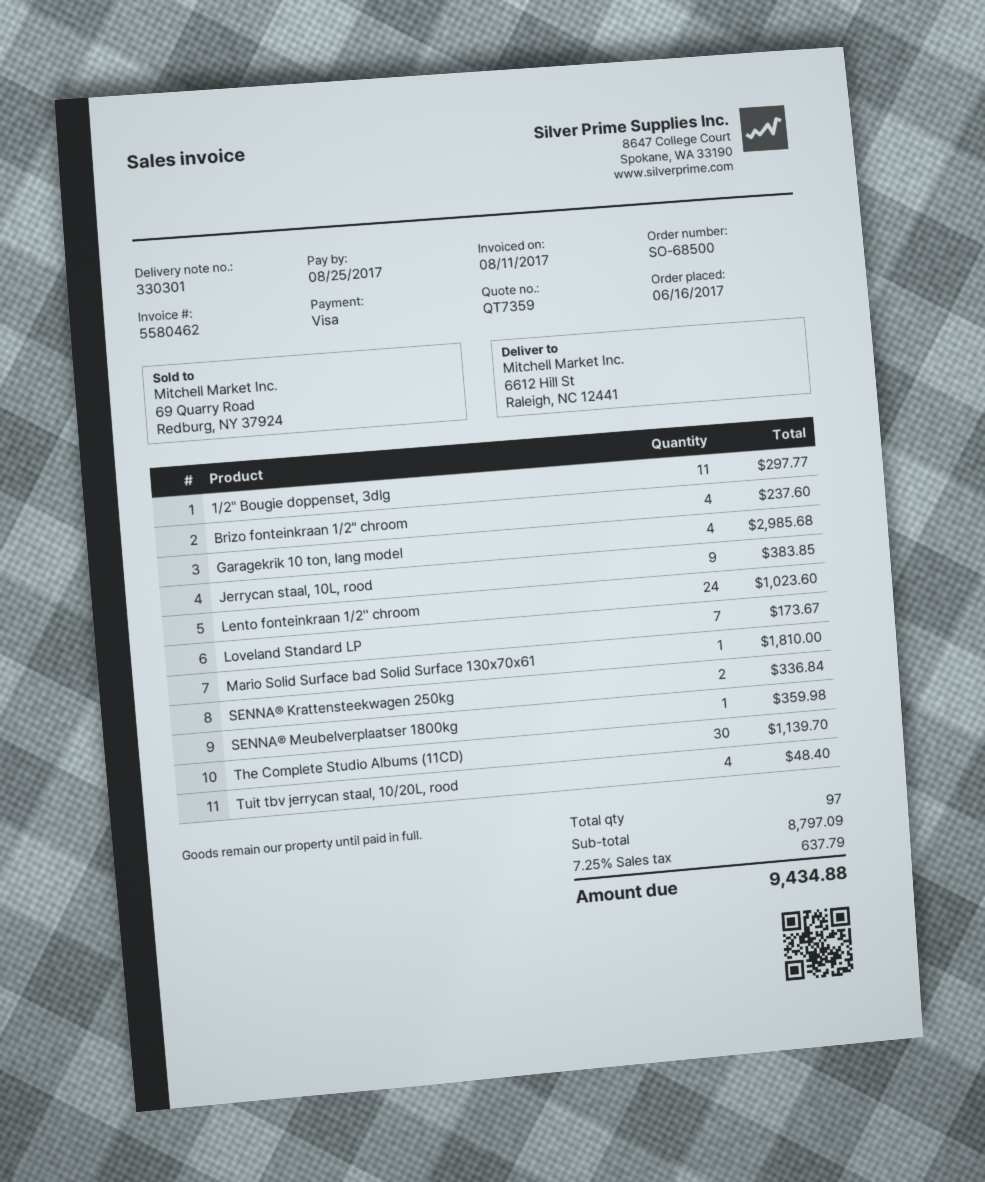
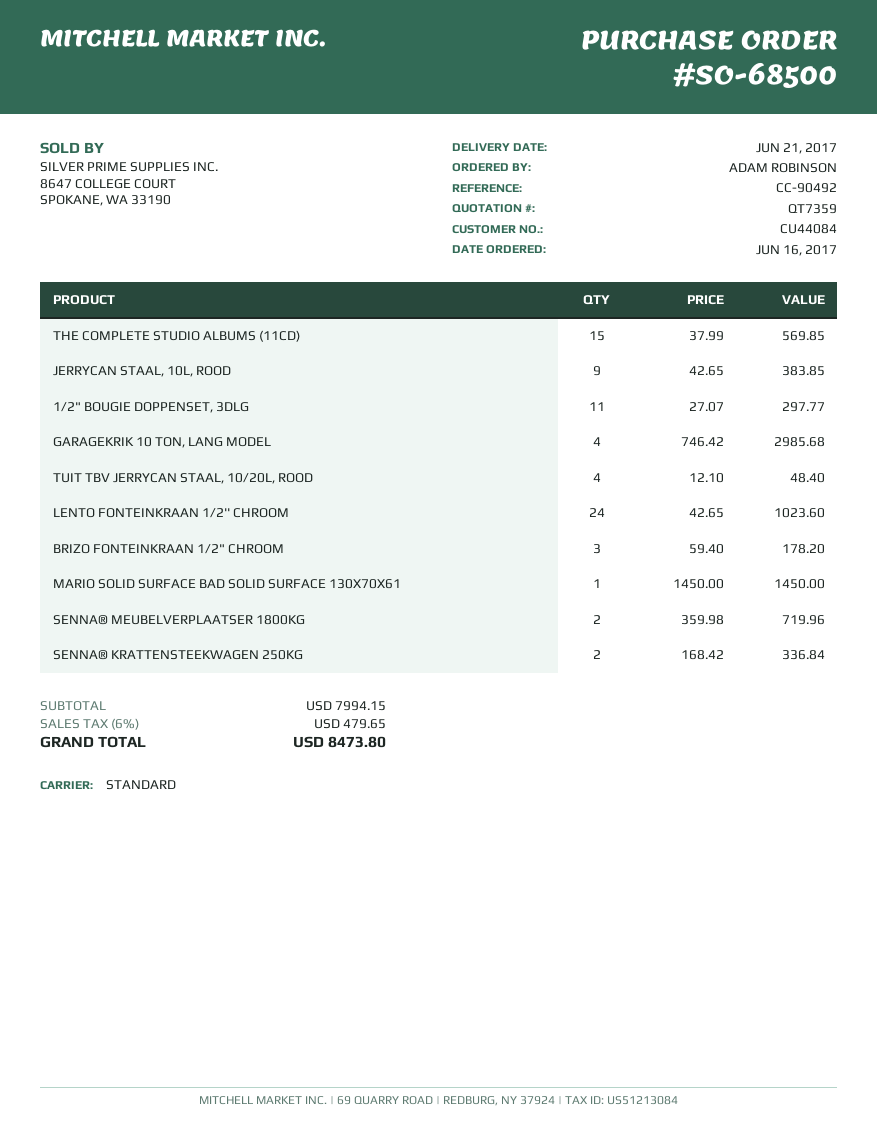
Brizo fonteinkraan 1/2" chroom: 4 for 237.60 -> 3 for 178.20
Loveland Standard LP: 7 for 173.67 -> none
Mario Solid Surface bad Solid Surface 130x70x61: 1 for 1810.00 -> 1 for 1450.00
SENNA® Meubelverplaatser 1800kg: 1 for 359.98 -> 2 for 719.96
The Complete Studio Albums (11CD): 30 for 1139.70 -> 15 for 569.85
subtotal: 8797.09 -> 7994.15
tax: 7.25% = 637.79 -> 6% = 479.65
total: 9434.88 -> 8473.80

